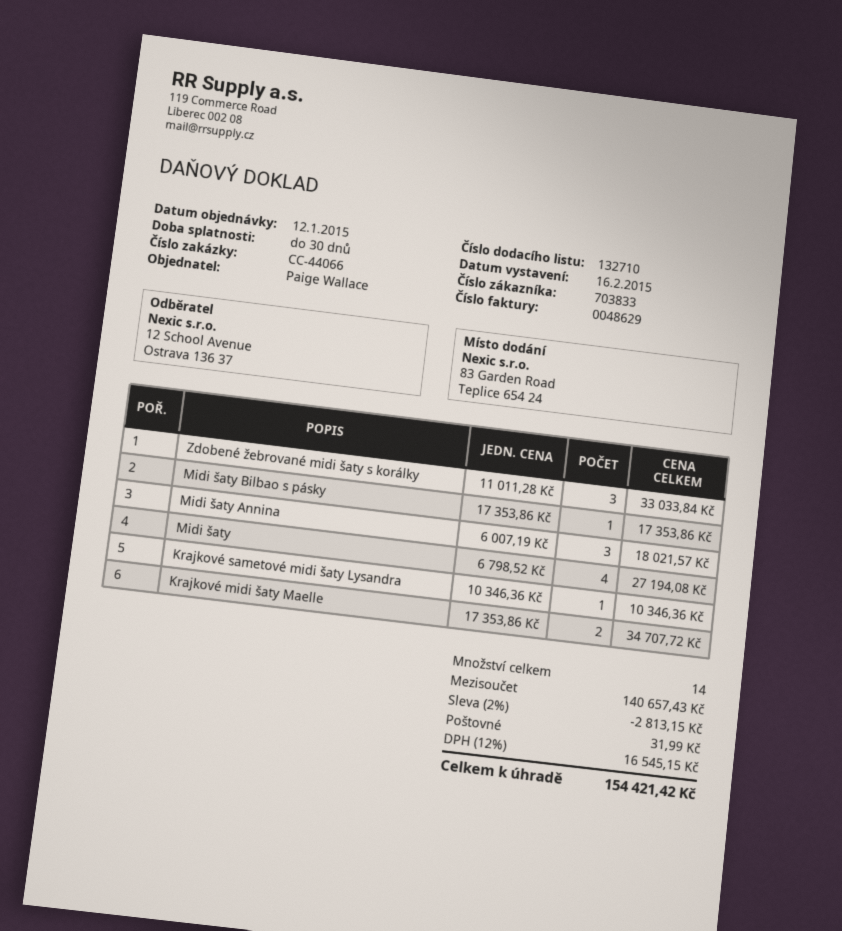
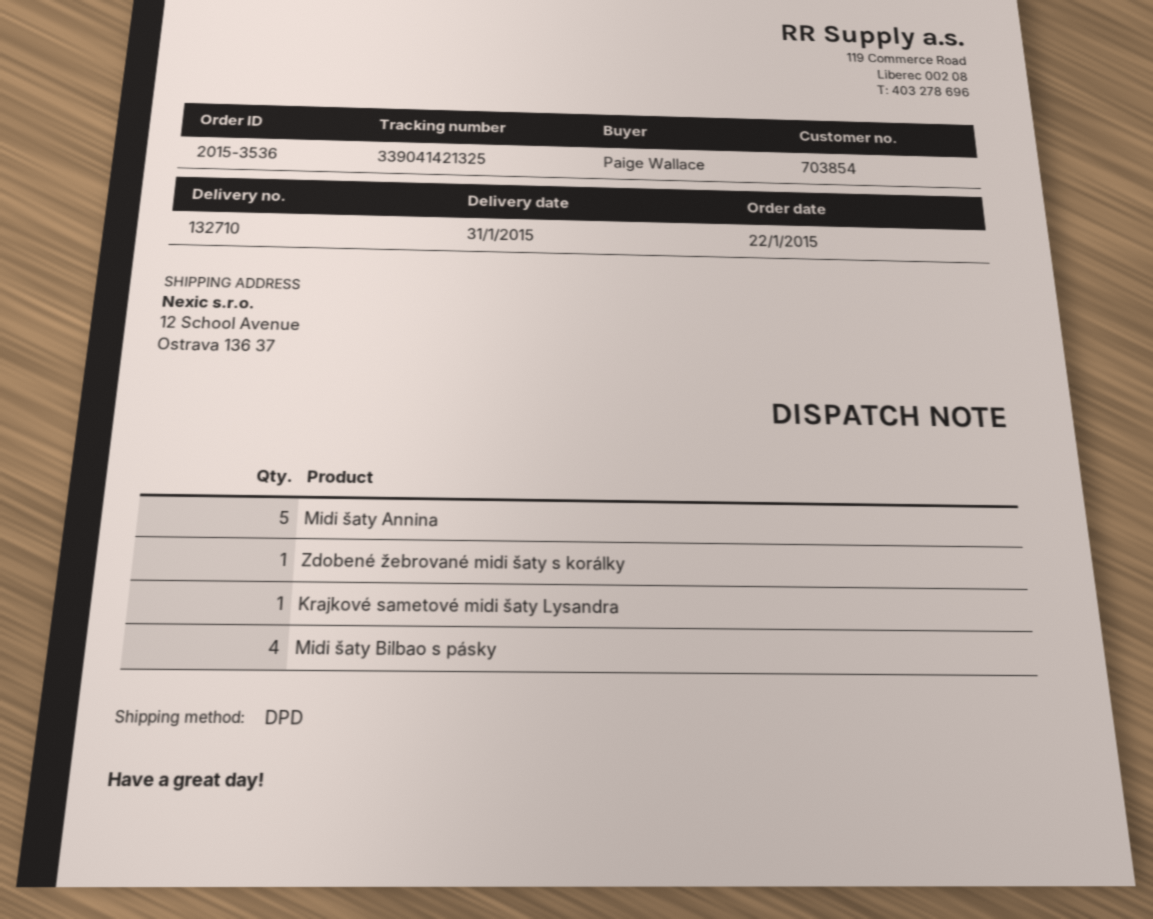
order date: 2015-01-12 -> 2015-01-22
customer number: 703833 -> 703854
ship to: 83 Garden Road, Teplice 654 24 -> 12 School Avenue, Ostrava 136 37
Zdobené žebrované midi šaty s korálky: 3 -> 1
Midi šaty Bilbao s pásky: 1 -> 4
Midi šaty Annina: 3 -> 5
Midi šaty: 4 -> none
Krajkové midi šaty Maelle: 2 -> none

